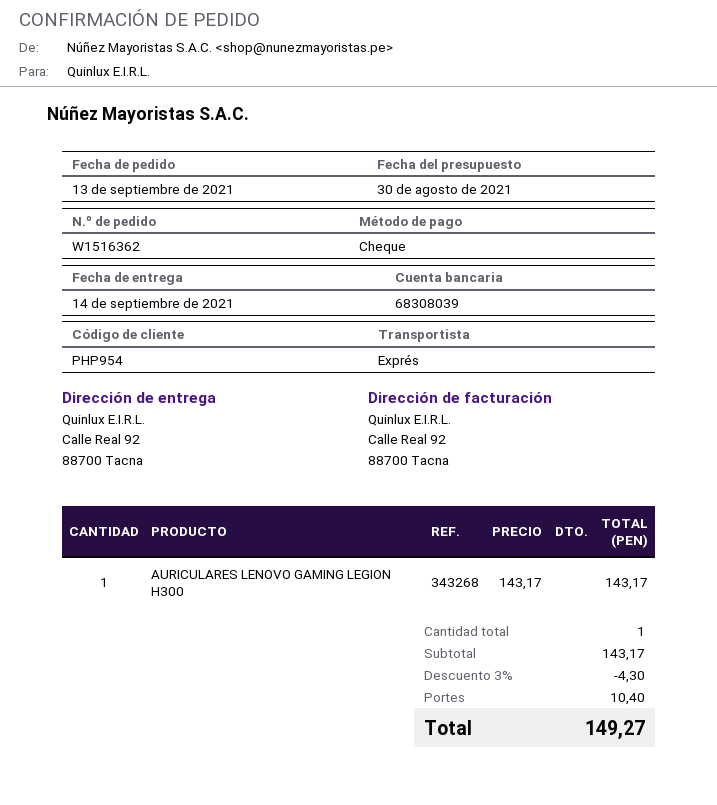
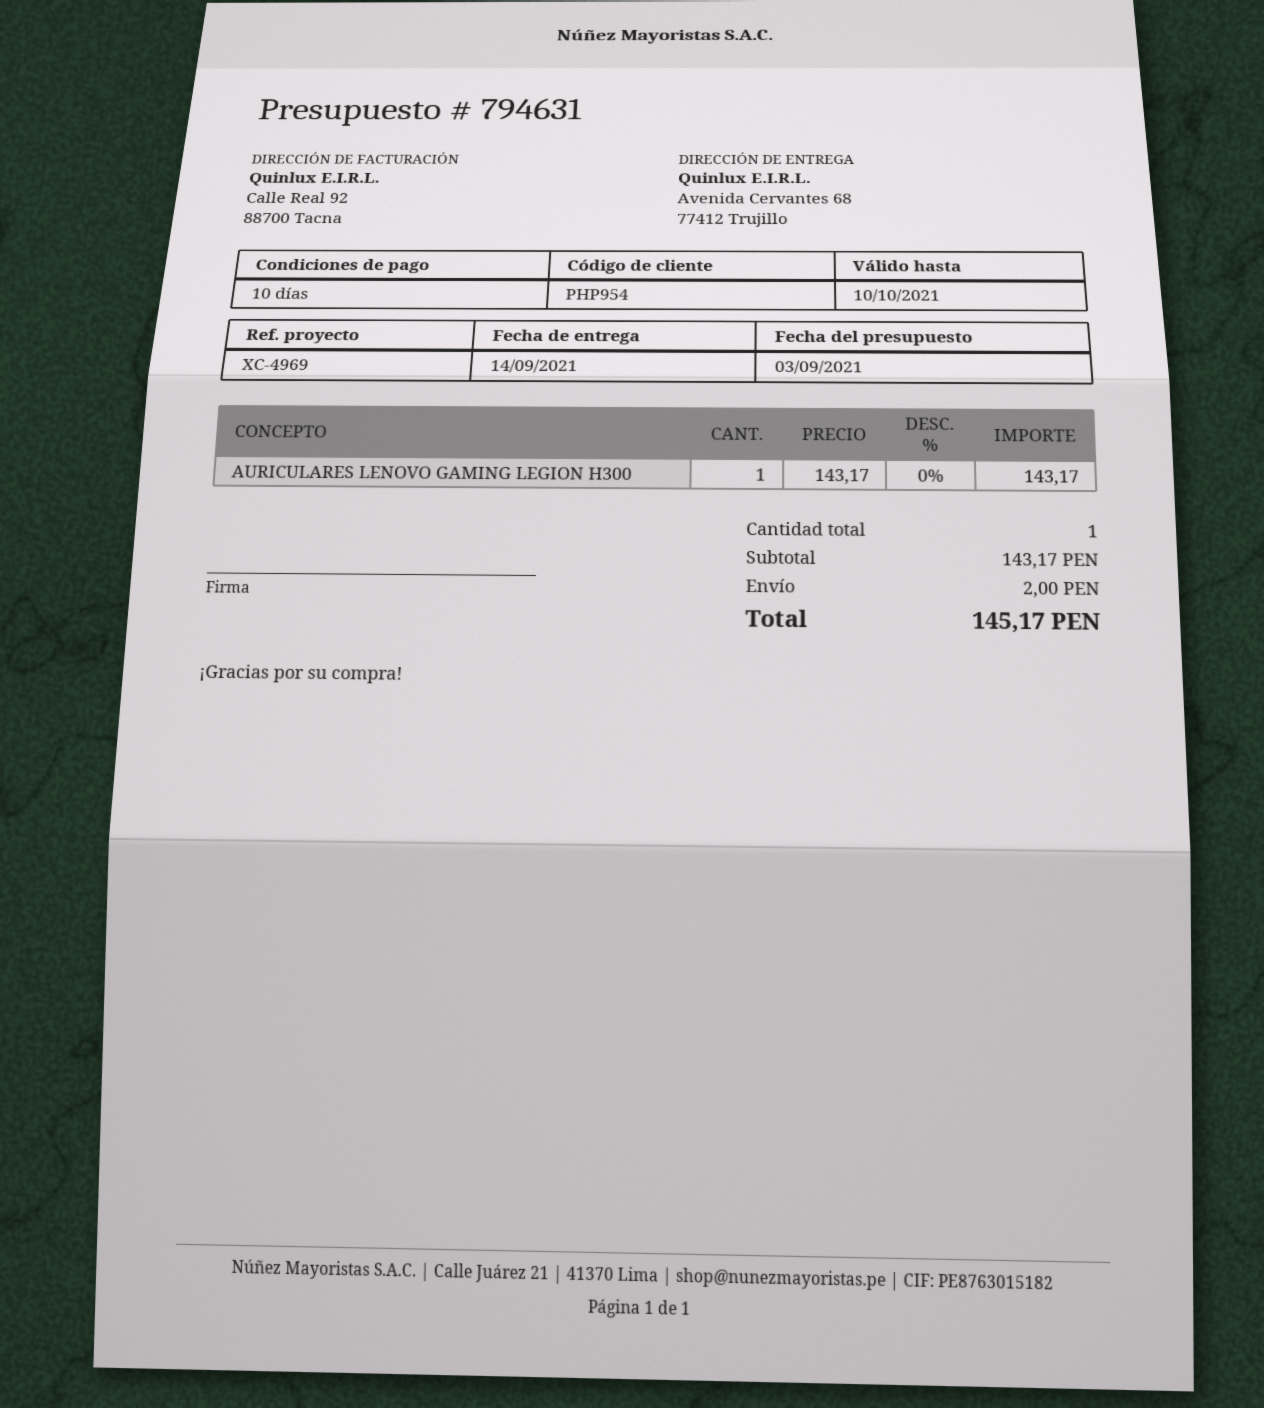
quote date: 2021-08-30 -> 2021-09-03
ship to: Calle Real 92, 88700 Tacna -> Avenida Cervantes 68, 77412 Trujillo
discount: 3% = 4.30 -> none
shipping: 10.40 -> 2.00
total: 149.27 -> 145.17

